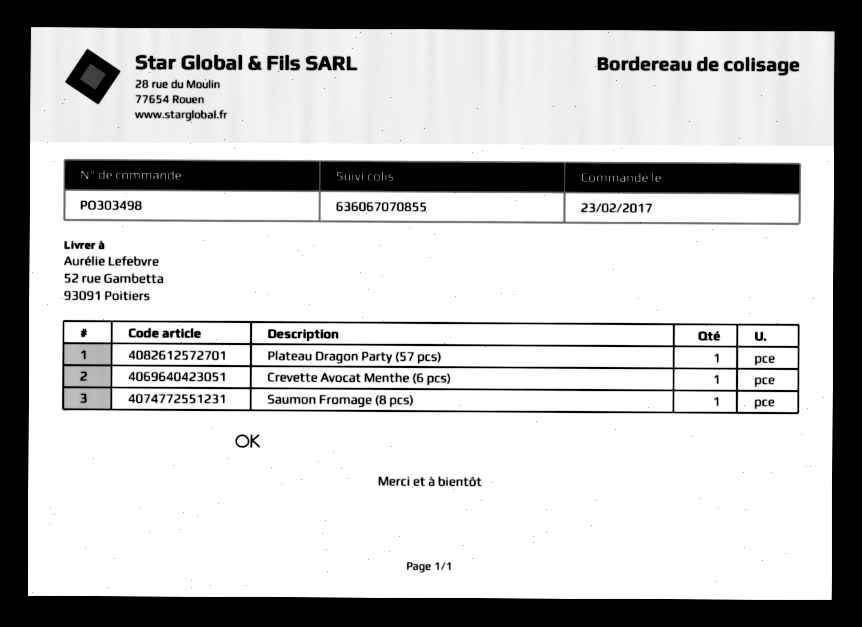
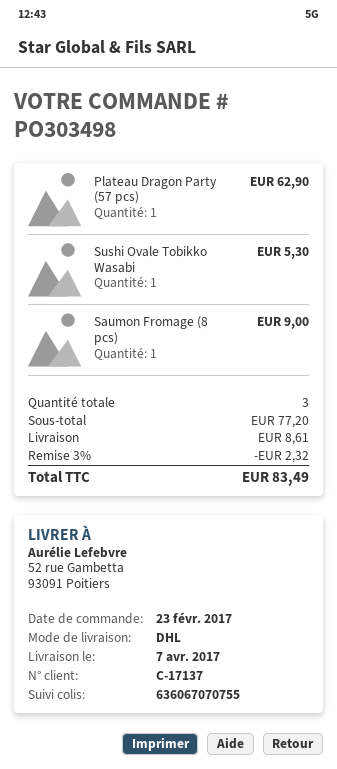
tracking number: 636067070855 -> 636067070755
Crevette Avocat Menthe (6 pcs): 1 -> none
Sushi Ovale Tobikko Wasabi: none -> 1

